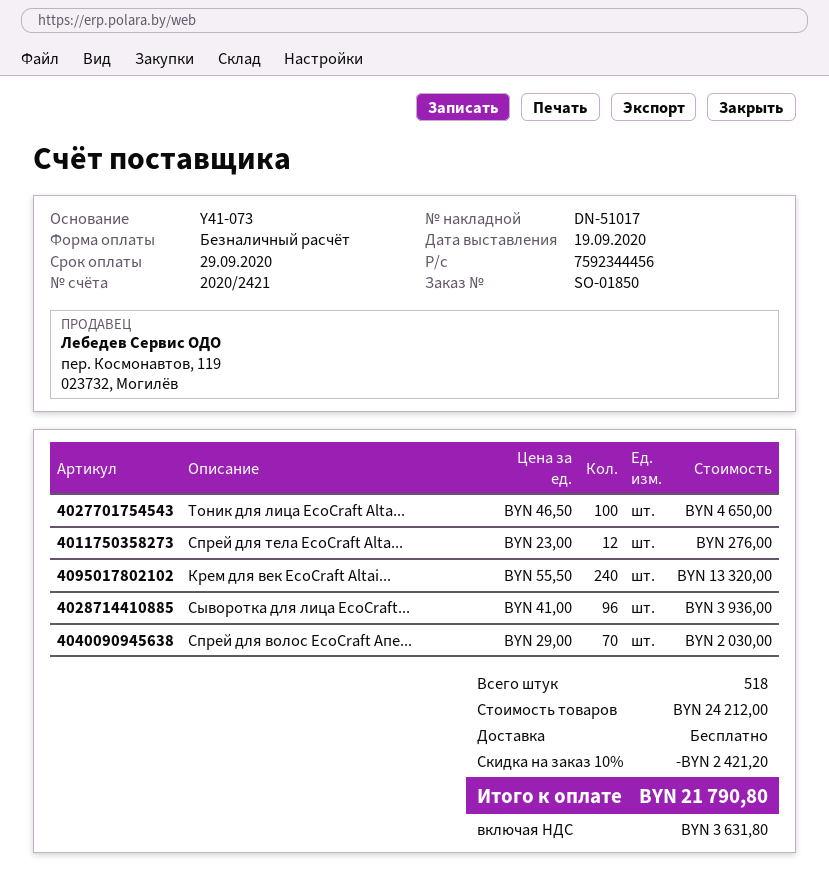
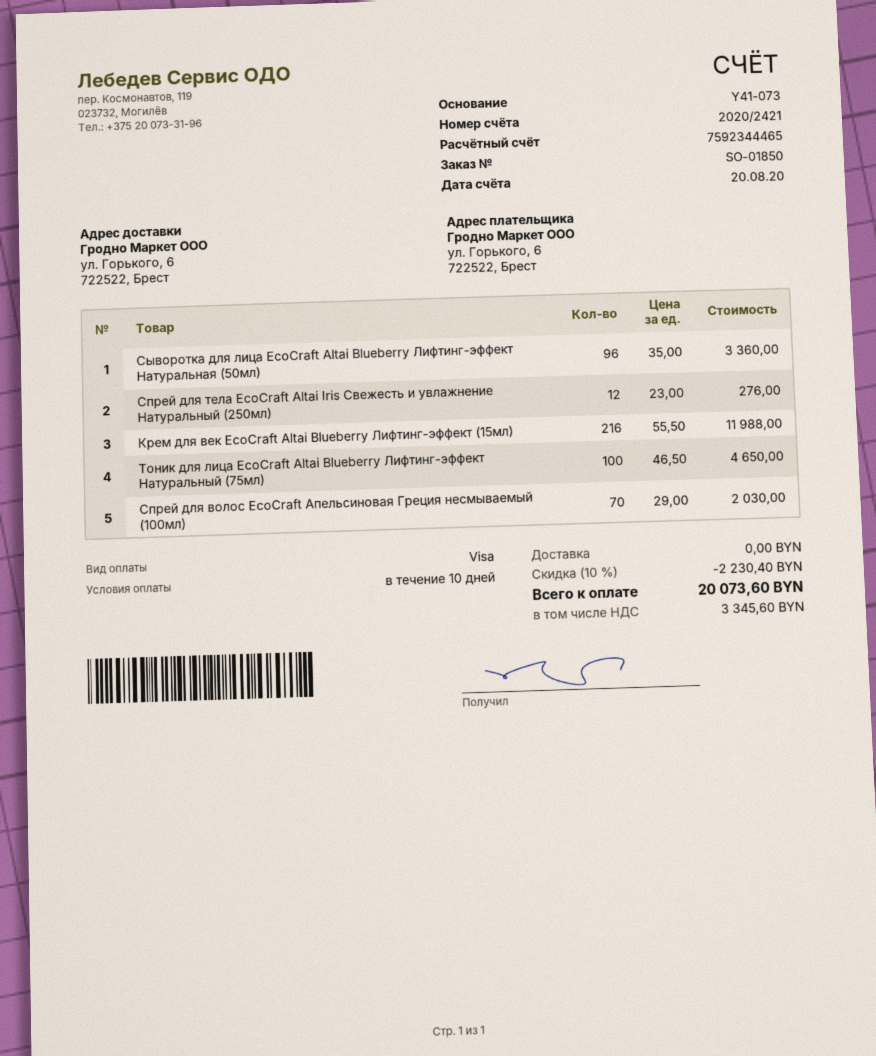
invoice date: 2020-09-19 -> 2020-08-20
payment method: bank transfer -> Visa
bank account: 7592344456 -> 7592344465
Крем для век EcoCraft Altai...: 240 x 55.50 = 13320.00 -> 216 x 55.50 = 11988.00
Сыворотка для лица EcoCraft...: 96 x 41.00 = 3936.00 -> 96 x 35.00 = 3360.00
discount: 10% = 2421.20 -> 10% = 2230.40
tax: 3631.80 -> 3345.60
total: 21790.80 -> 20073.60

